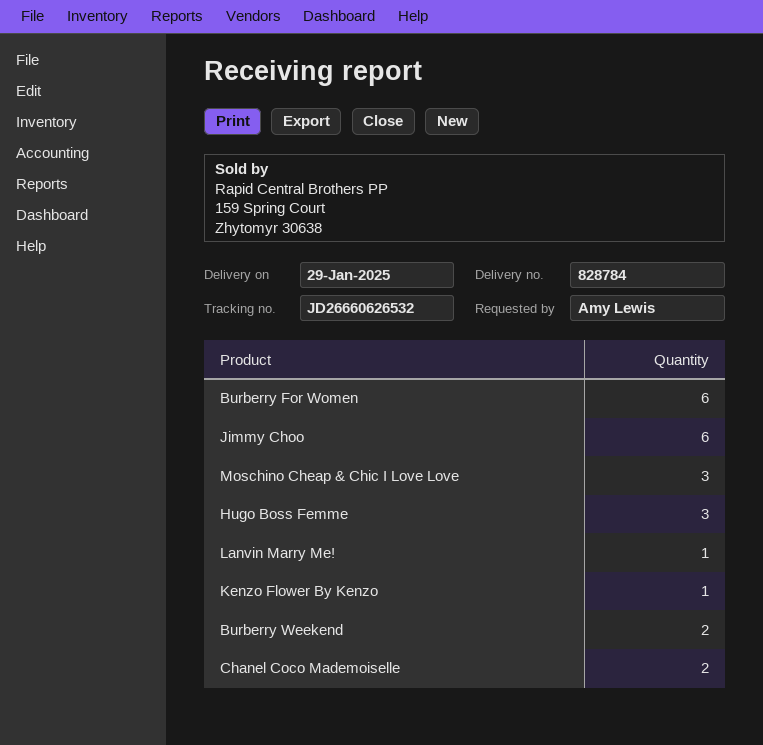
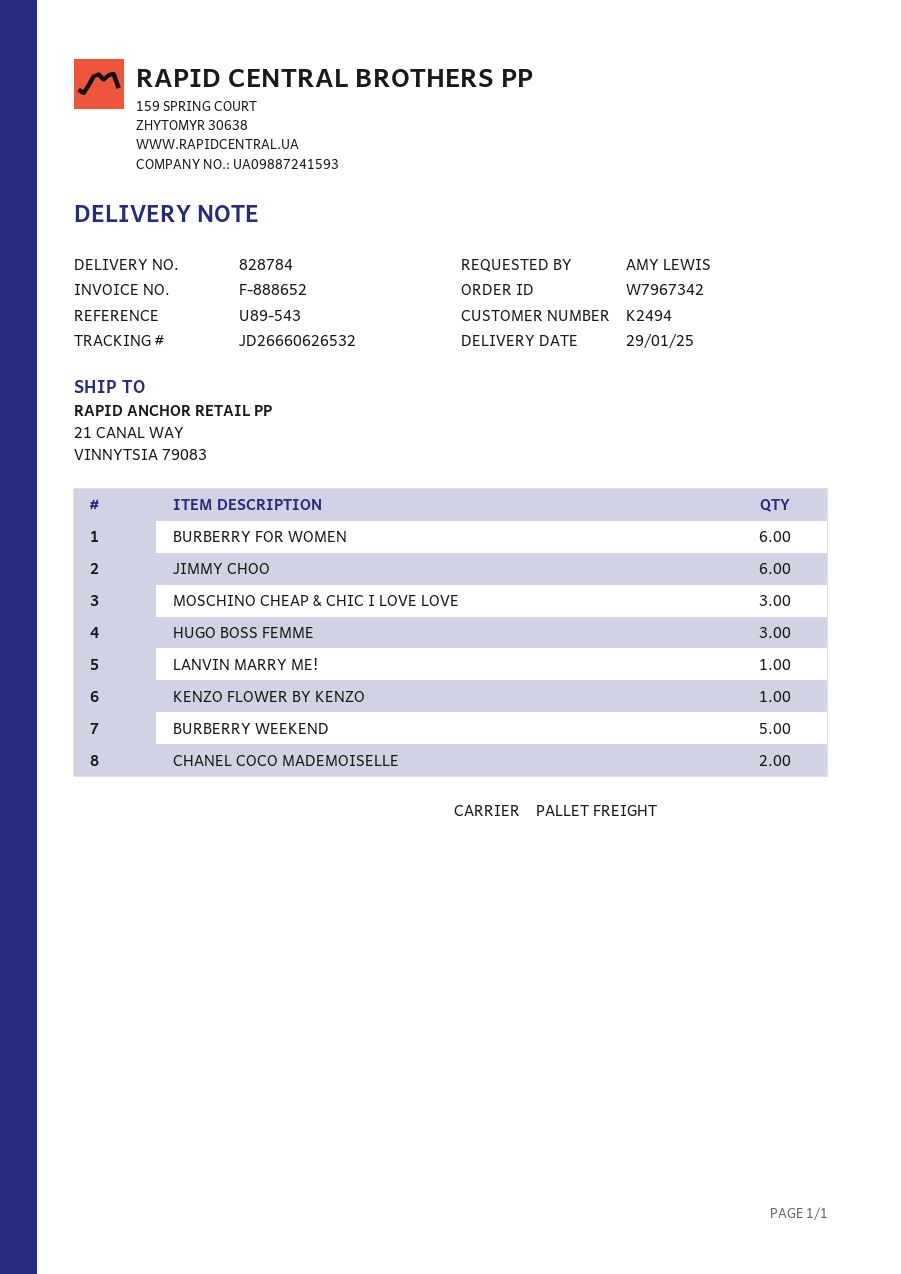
Burberry Weekend: 2 -> 5

